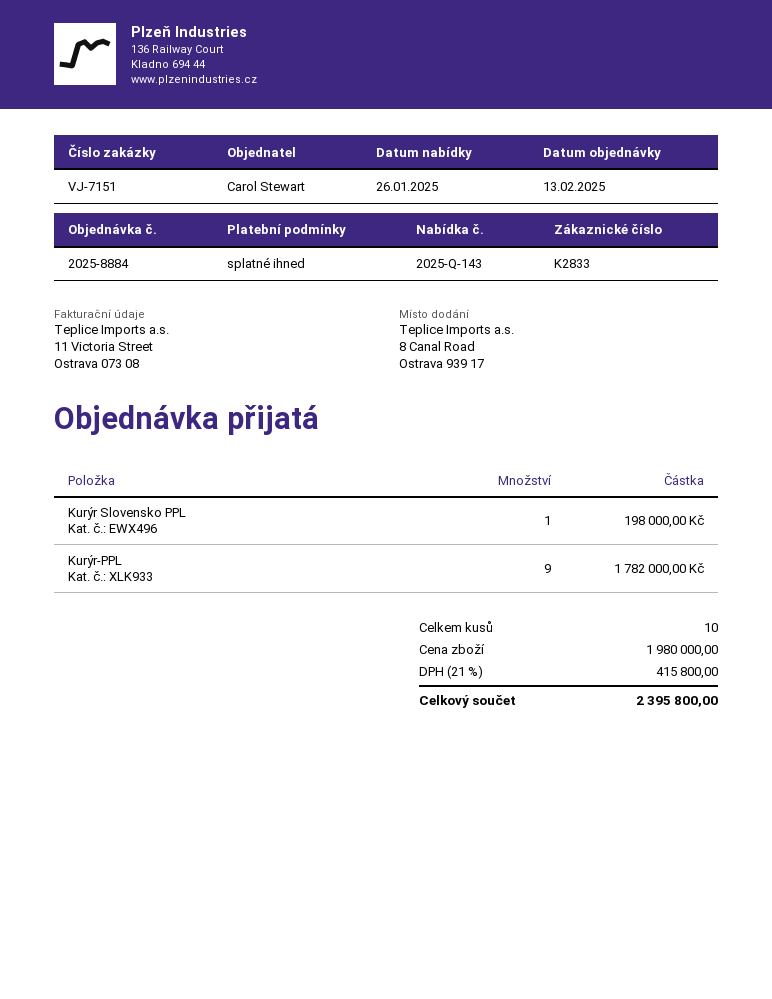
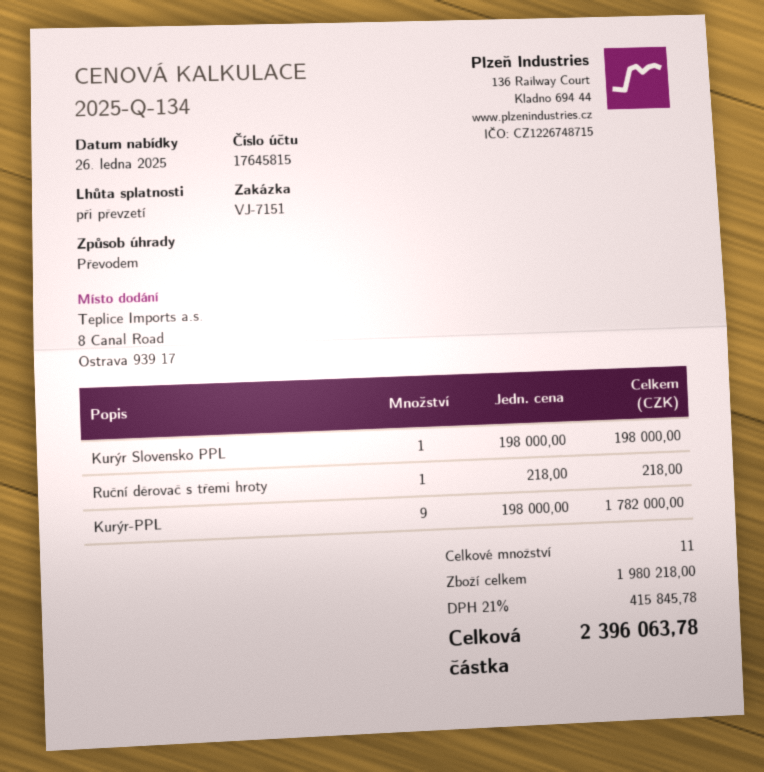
quote number: 2025-Q-143 -> 2025-Q-134
Ruční děrovač s třemi hroty: none -> 1 for 218.00
total quantity: 10 -> 11
subtotal: 1980000.00 -> 1980218.00
tax: 21% = 415800.00 -> 21% = 415845.78
total: 2395800.00 -> 2396063.78

